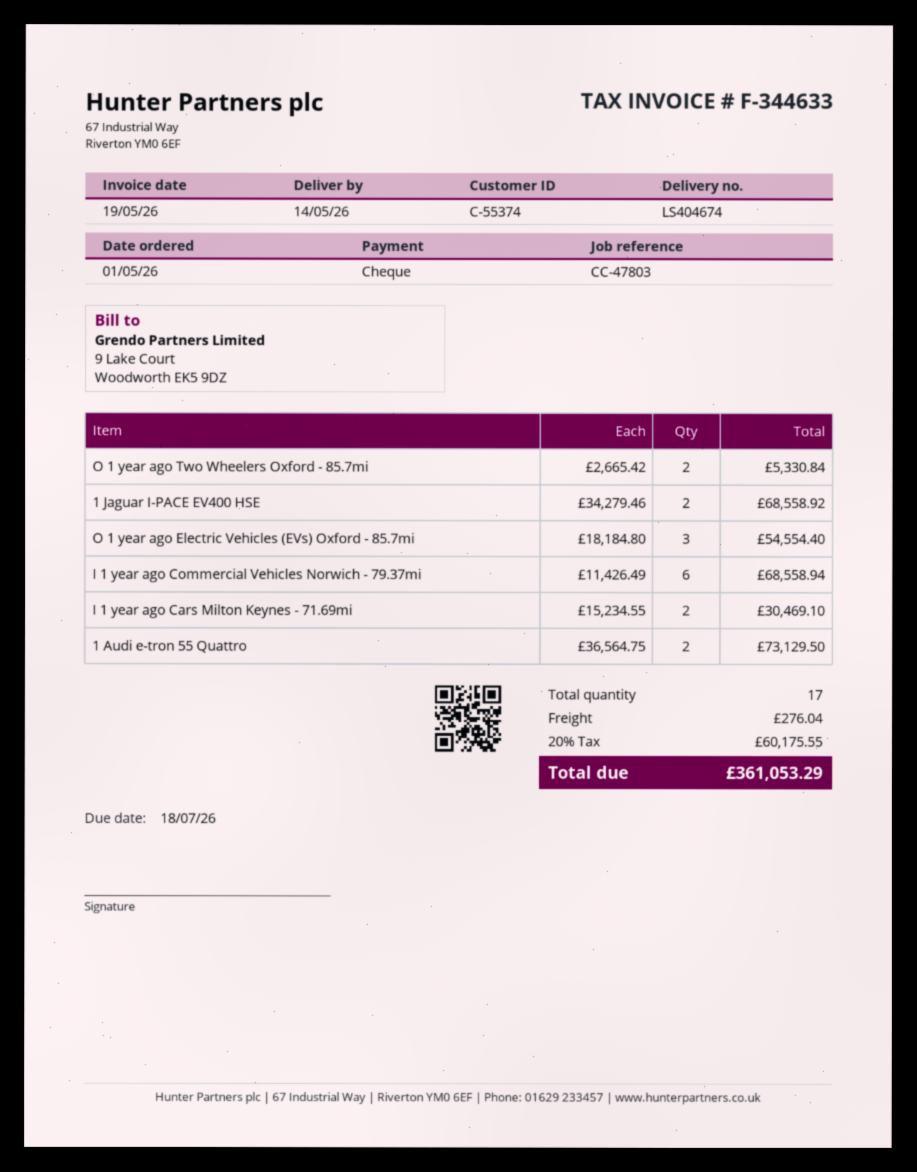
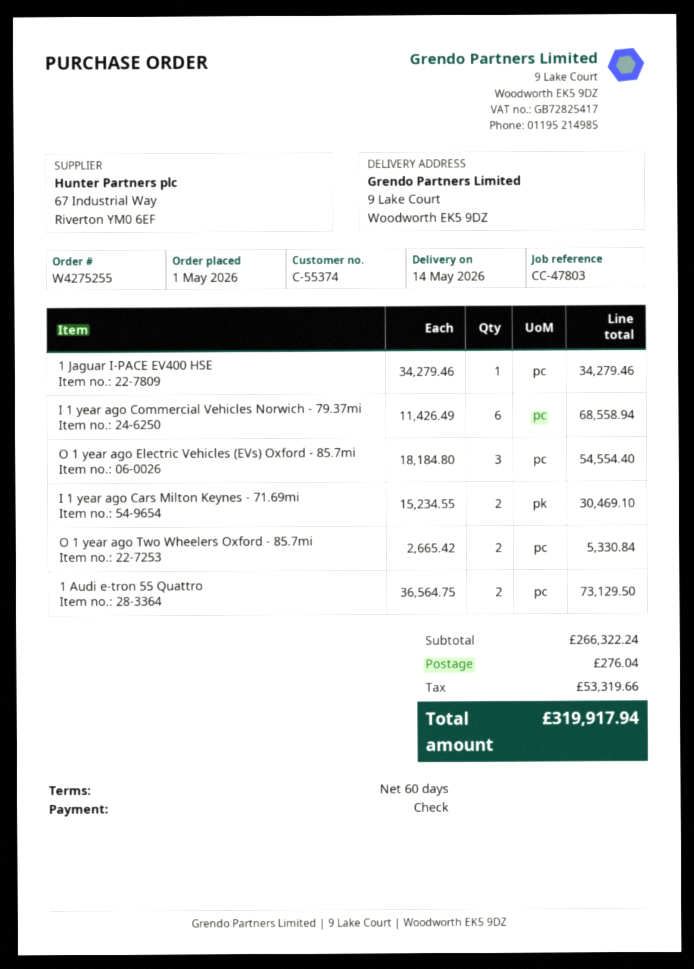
1 Jaguar I-PACE EV400 HSE: 2 x 34279.46 = 68558.92 -> 1 x 34279.46 = 34279.46
tax: 60175.55 -> 53319.66
total: 361053.29 -> 319917.94

